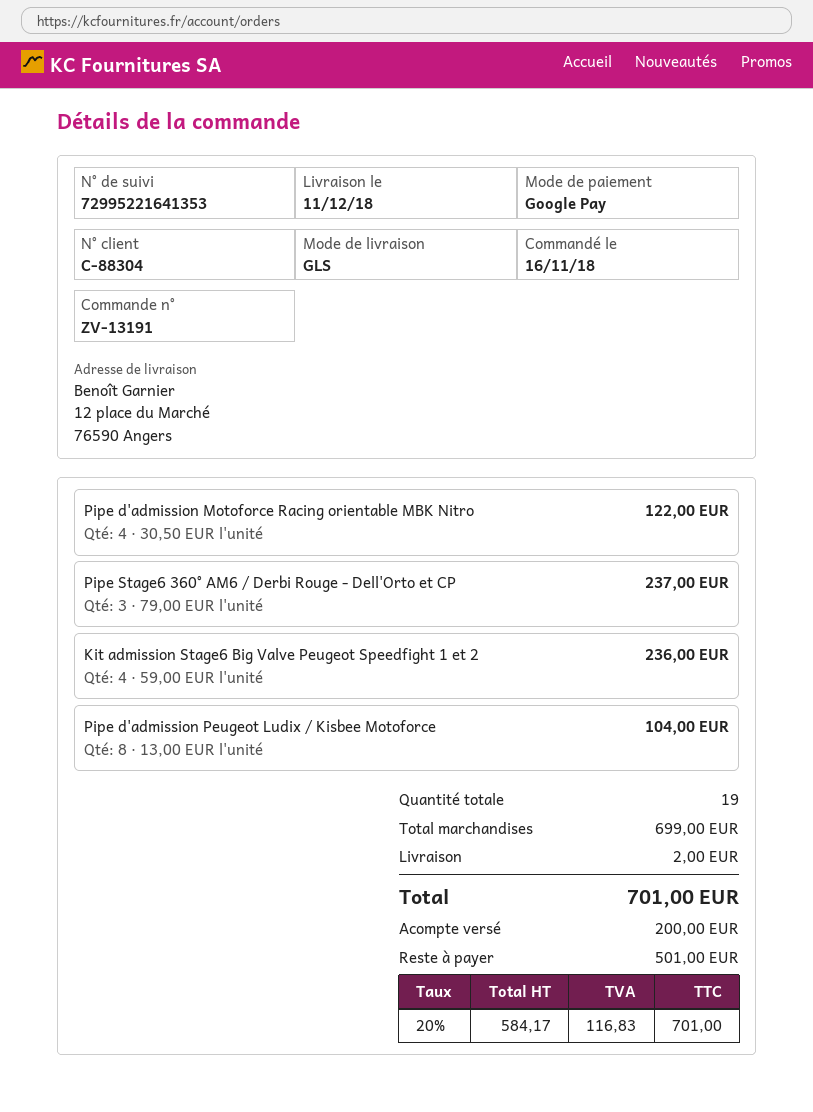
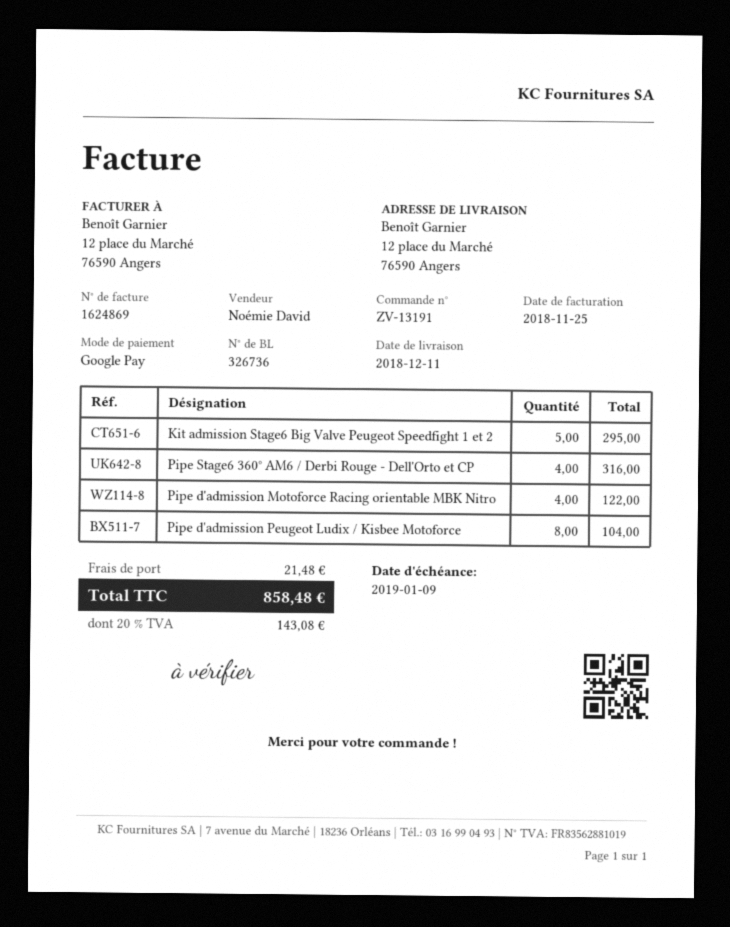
Pipe Stage6 360° AM6 / Derbi Rouge - Dell'Orto et CP: 3 for 237.00 -> 4 for 316.00
Kit admission Stage6 Big Valve Peugeot Speedfight 1 et 2: 4 for 236.00 -> 5 for 295.00
shipping: 2.00 -> 21.48
tax: 20% = 116.83 -> 20% = 143.08
total: 701.00 -> 858.48

